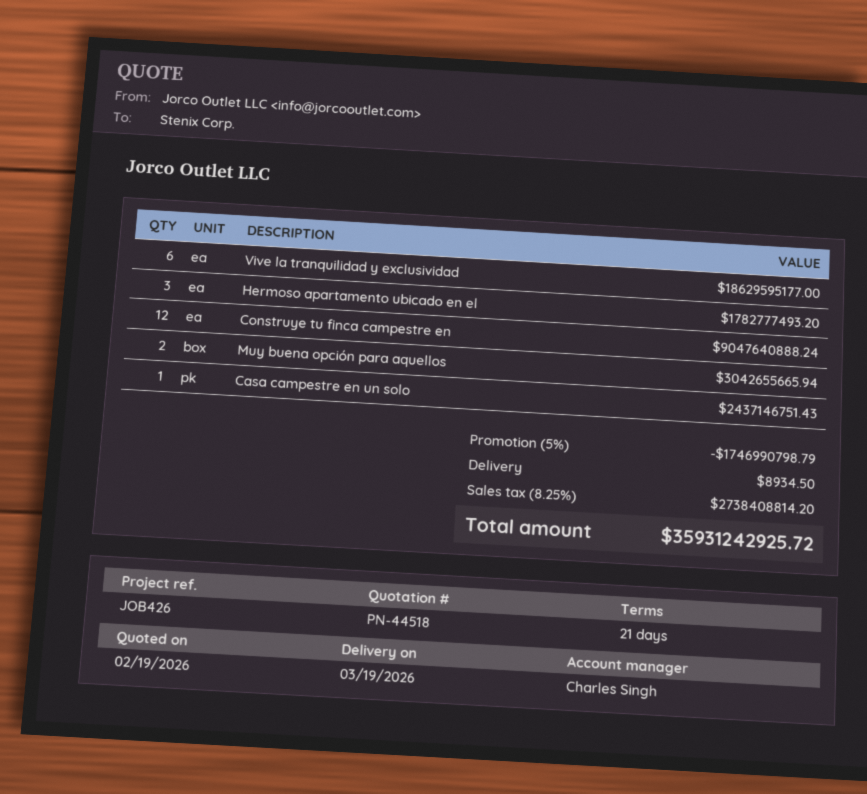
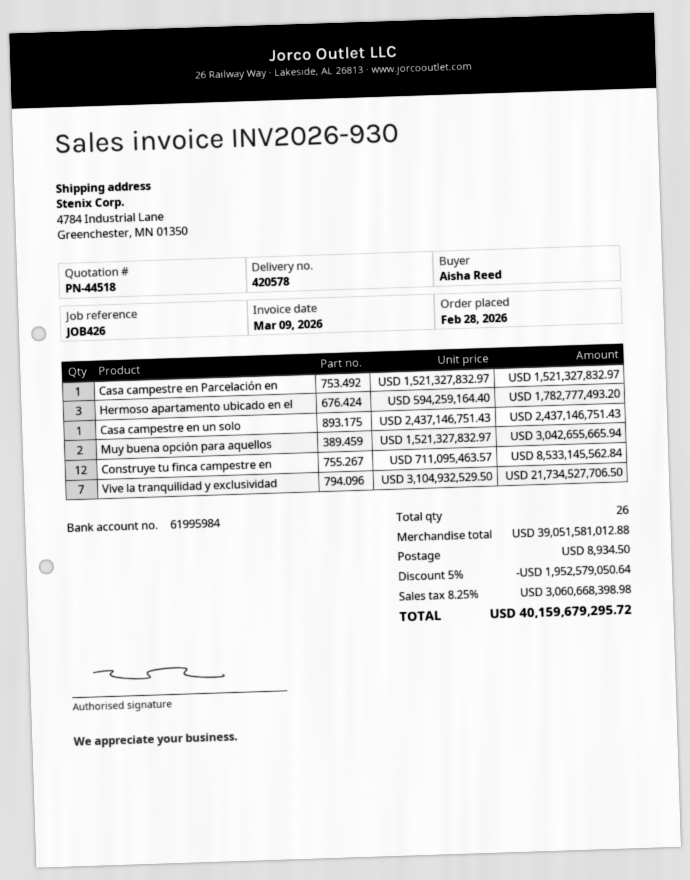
Vive la tranquilidad y exclusividad: 6 for 18629595177.00 -> 7 for 21734527706.50
Construye tu finca campestre en: 12 for 9047640888.24 -> 12 for 8533145562.84
Casa campestre en Parcelación en: none -> 1 for 1521327832.97
discount: 5% = 1746990798.79 -> 5% = 1952579050.64
tax: 8.25% = 2738408814.20 -> 8.25% = 3060668398.98
total: 35931242925.72 -> 40159679295.72

